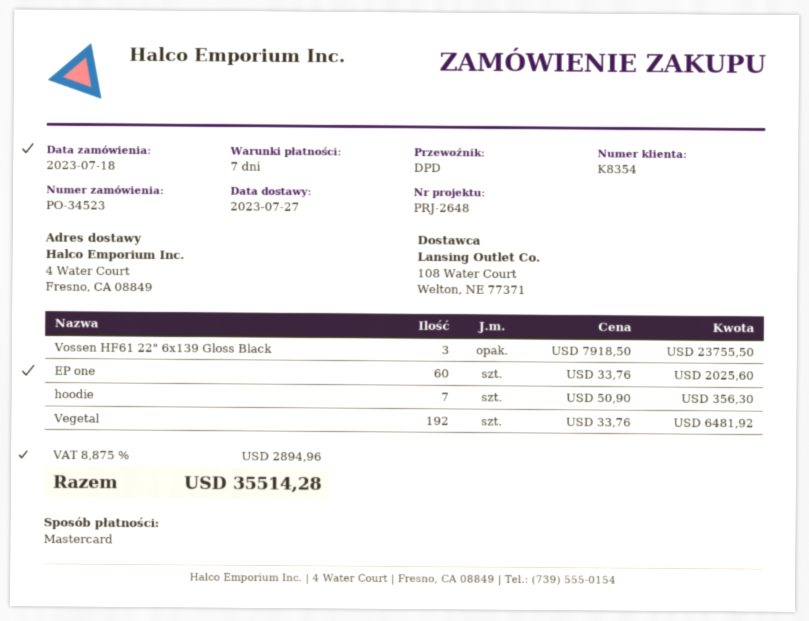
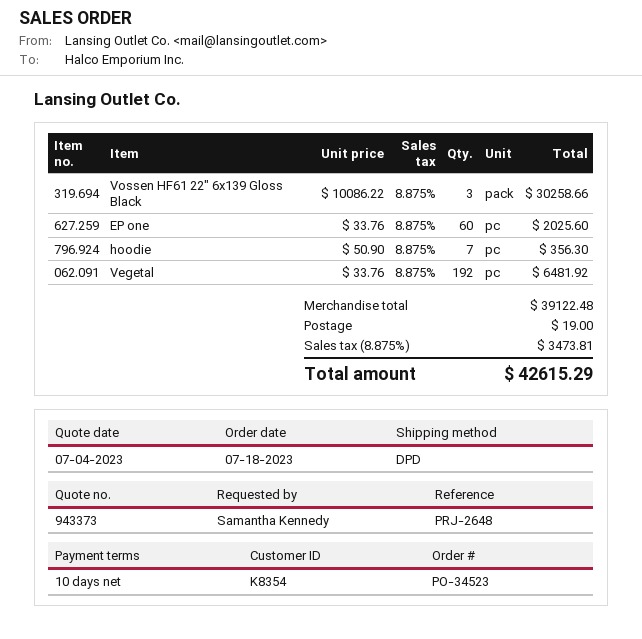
payment terms: 7 days -> 10 days
Vossen HF61 22" 6x139 Gloss Black: 3 x 7918.50 = 23755.50 -> 3 x 10086.22 = 30258.66
shipping: none -> 19.00
tax: 8.875% = 2894.96 -> 8.875% = 3473.81
total: 35514.28 -> 42615.29

